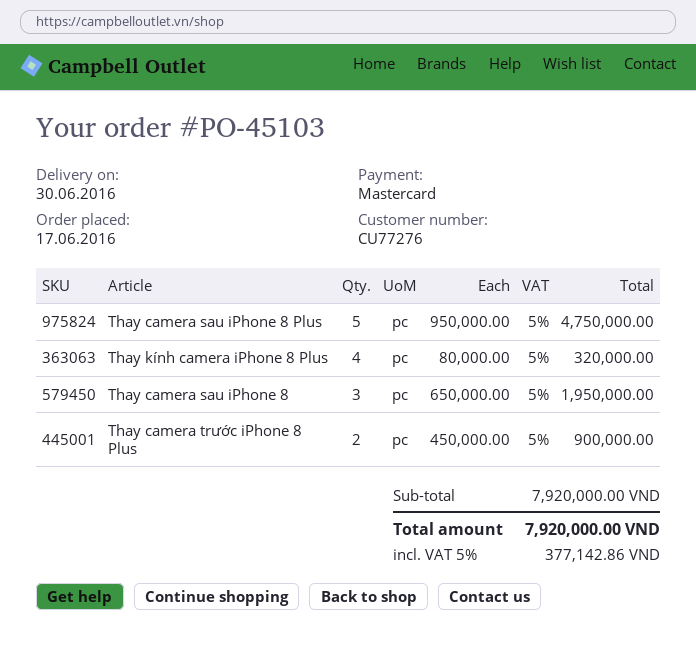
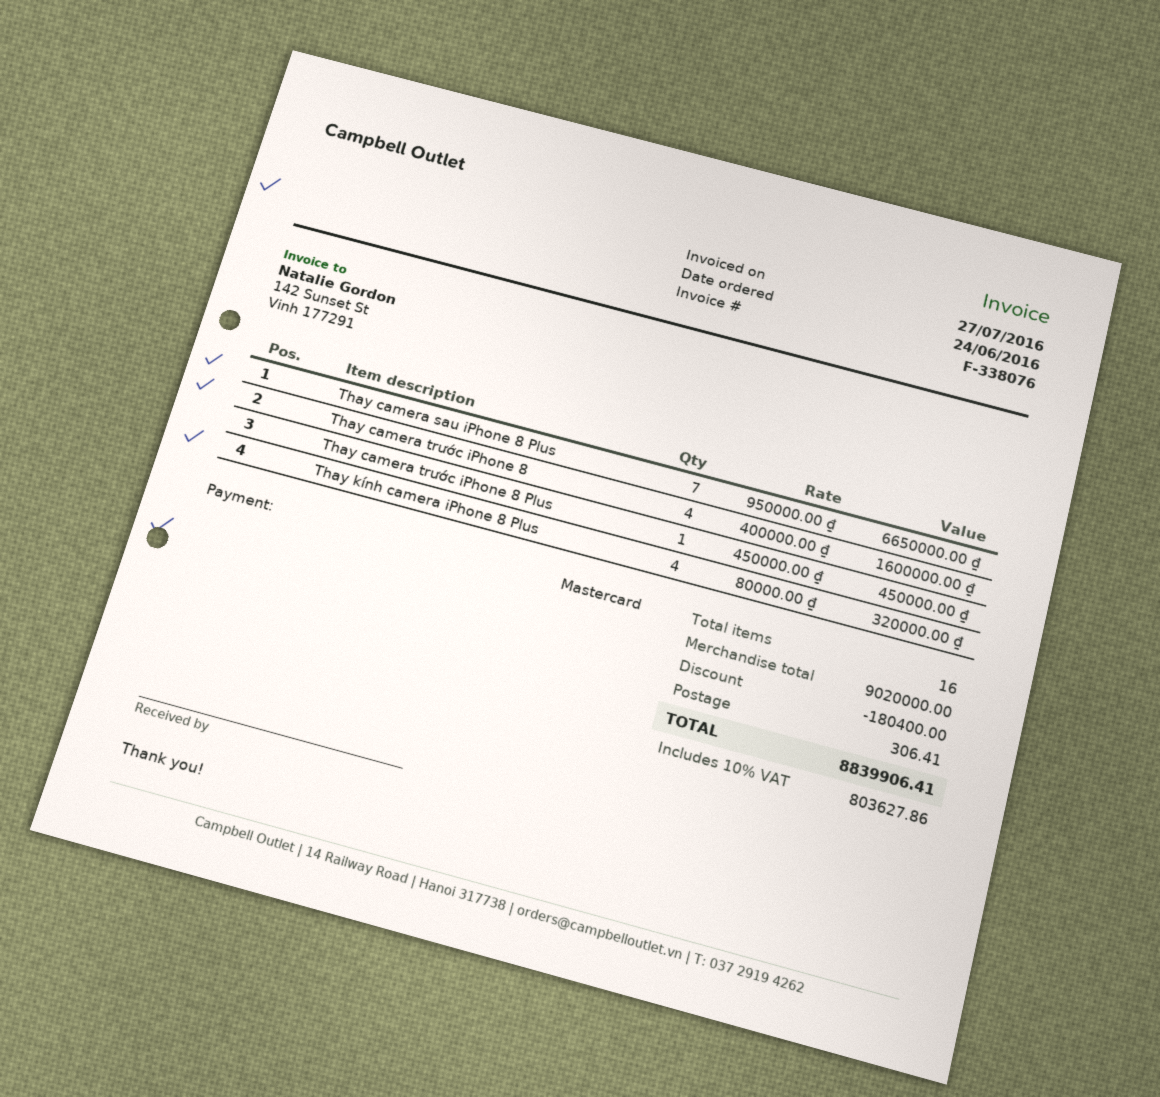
order date: 2016-06-17 -> 2016-06-24
Thay camera sau iPhone 8 Plus: 5 x 950000.00 = 4750000.00 -> 7 x 950000.00 = 6650000.00
Thay camera sau iPhone 8: 3 x 650000.00 = 1950000.00 -> none
Thay camera trước iPhone 8 Plus: 2 x 450000.00 = 900000.00 -> 1 x 450000.00 = 450000.00
Thay camera trước iPhone 8: none -> 4 x 400000.00 = 1600000.00
subtotal: 7920000.00 -> 9020000.00
discount: none -> 180400.00
shipping: none -> 306.41
tax: 5% = 377142.86 -> 10% = 803627.86
total: 7920000.00 -> 8839906.41

